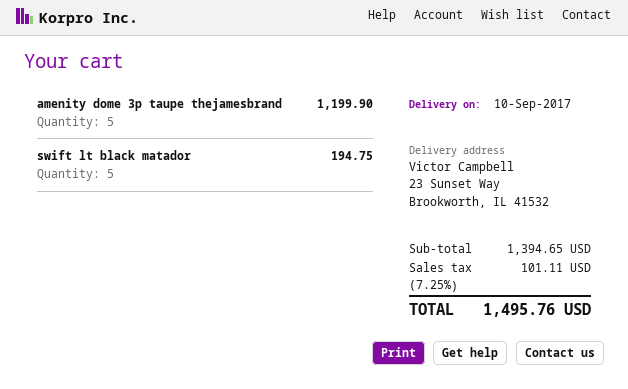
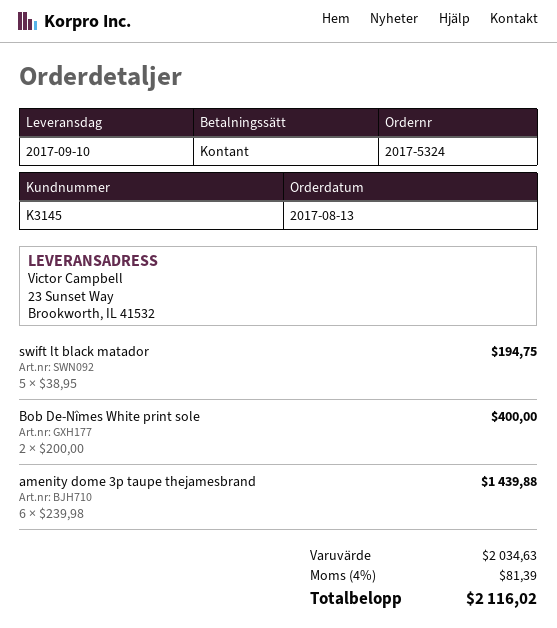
amenity dome 3p taupe thejamesbrand: 5 for 1199.90 -> 6 for 1439.88
Bob De-Nîmes White print sole: none -> 2 for 400.00
subtotal: 1394.65 -> 2034.63
tax: 7.25% = 101.11 -> 4% = 81.39
total: 1495.76 -> 2116.02

